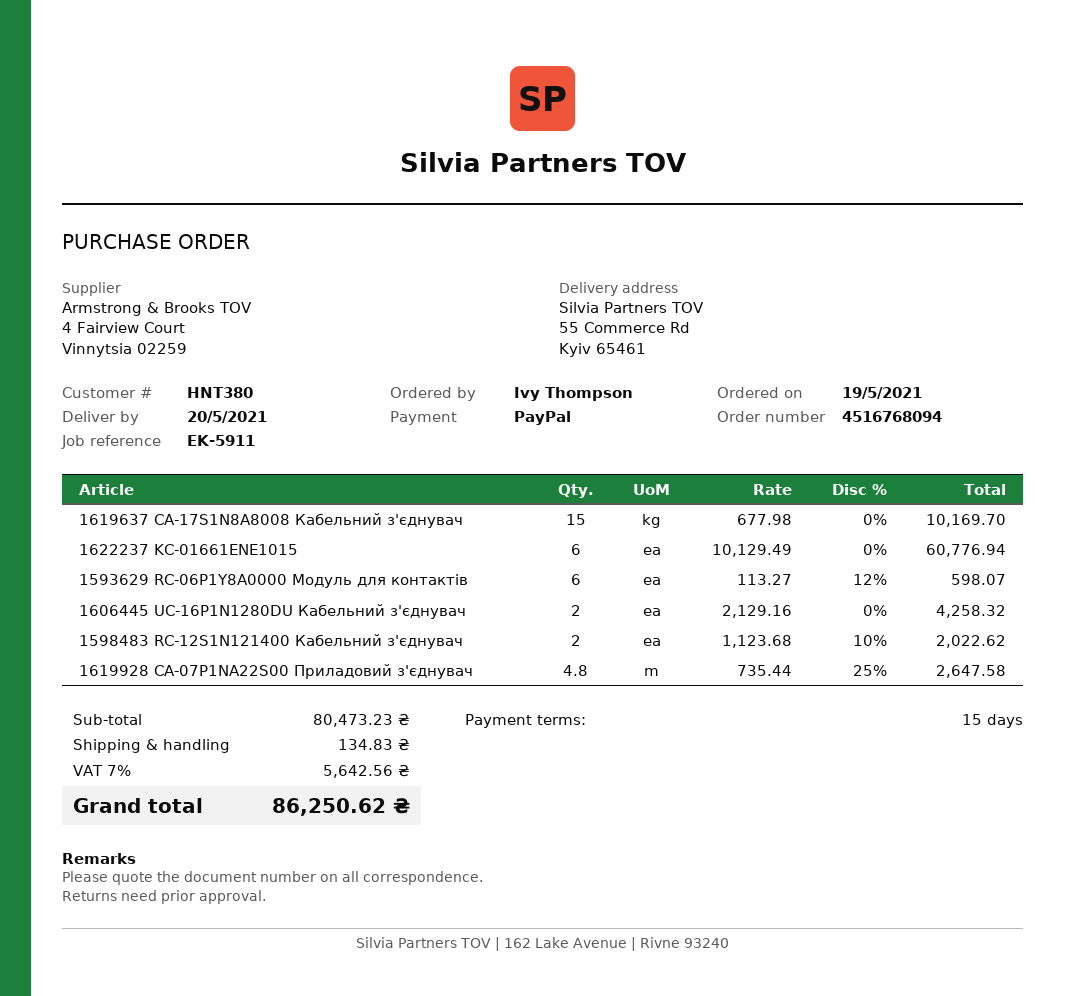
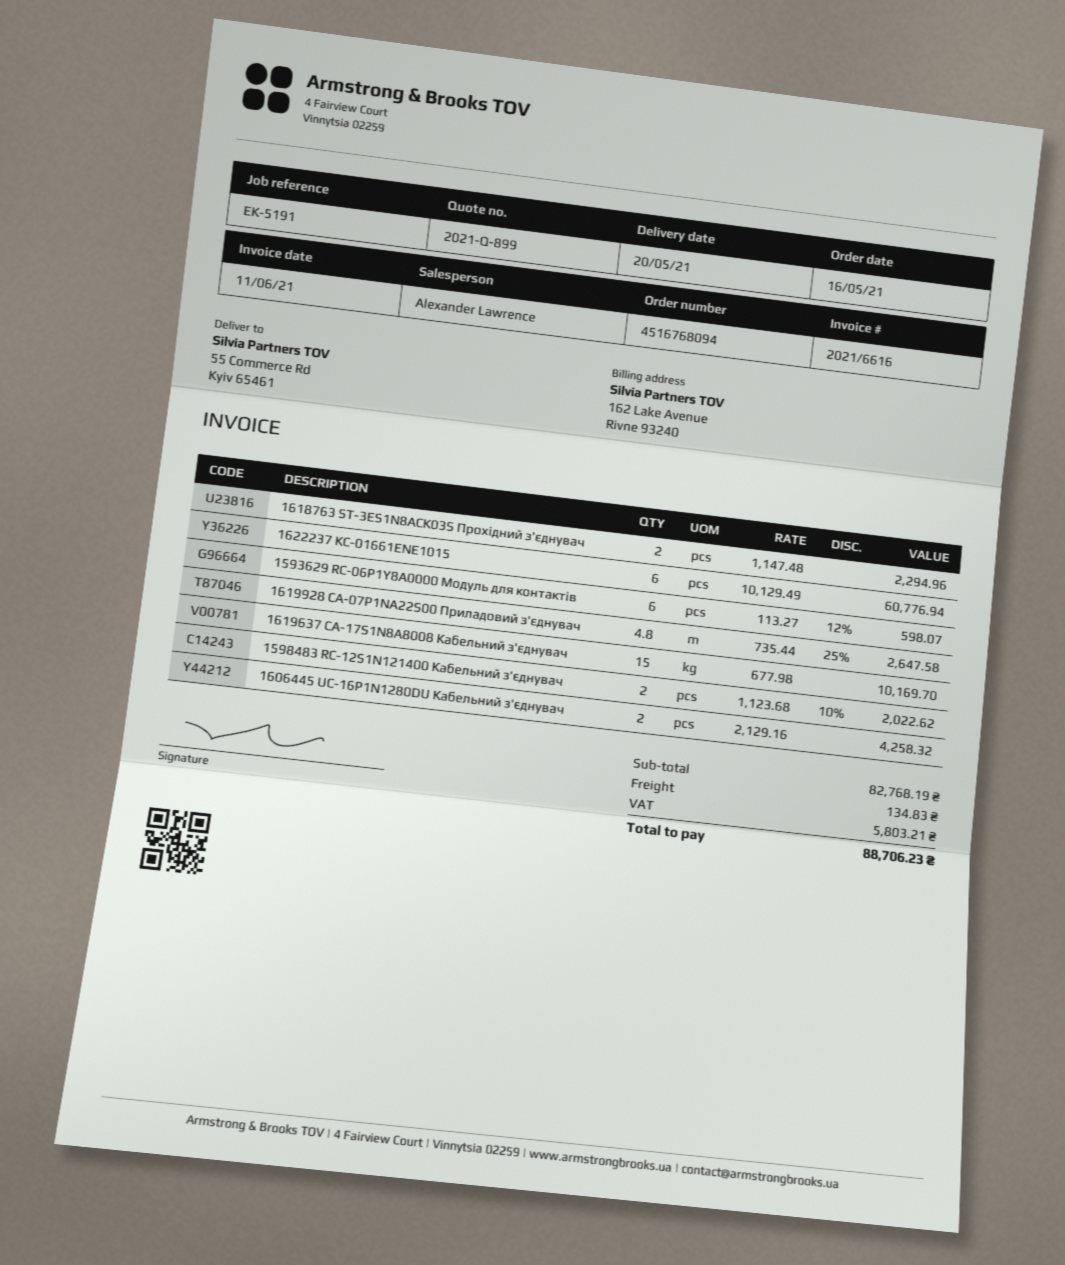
order date: 2021-05-19 -> 2021-05-16
reference: EK-5911 -> EK-5191
1618763 ST-3ES1N8ACK03S Прохідний з'єднувач: none -> 2 x 1147.48 = 2294.96
subtotal: 80473.23 -> 82768.19
tax: 5642.56 -> 5803.21
total: 86250.62 -> 88706.23

